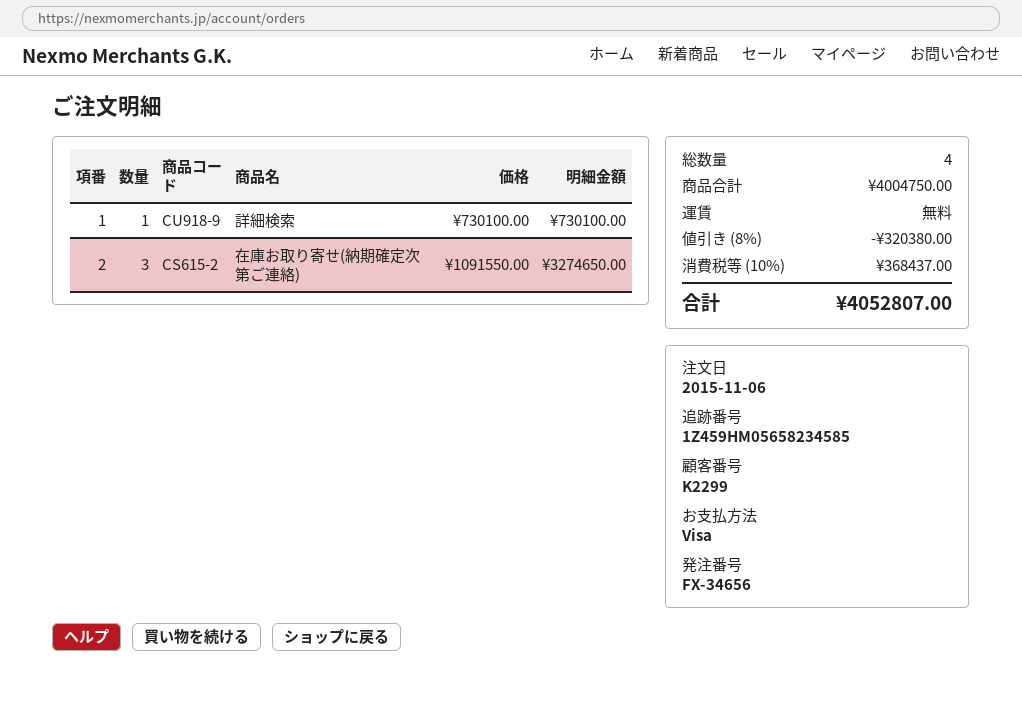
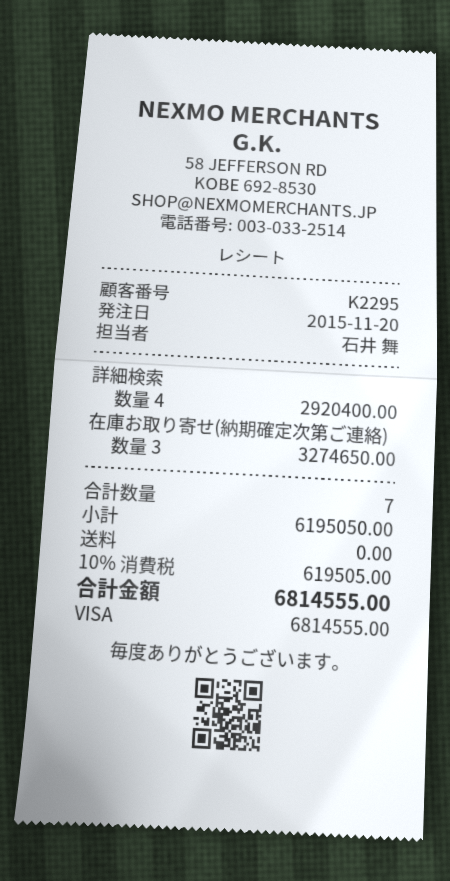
order date: 2015-11-06 -> 2015-11-20
customer number: K2299 -> K2295
詳細検索: 1 for 730100.00 -> 4 for 2920400.00
total quantity: 4 -> 7
subtotal: 4004750.00 -> 6195050.00
discount: 8% = 320380.00 -> none
tax: 10% = 368437.00 -> 10% = 619505.00
total: 4052807.00 -> 6814555.00

